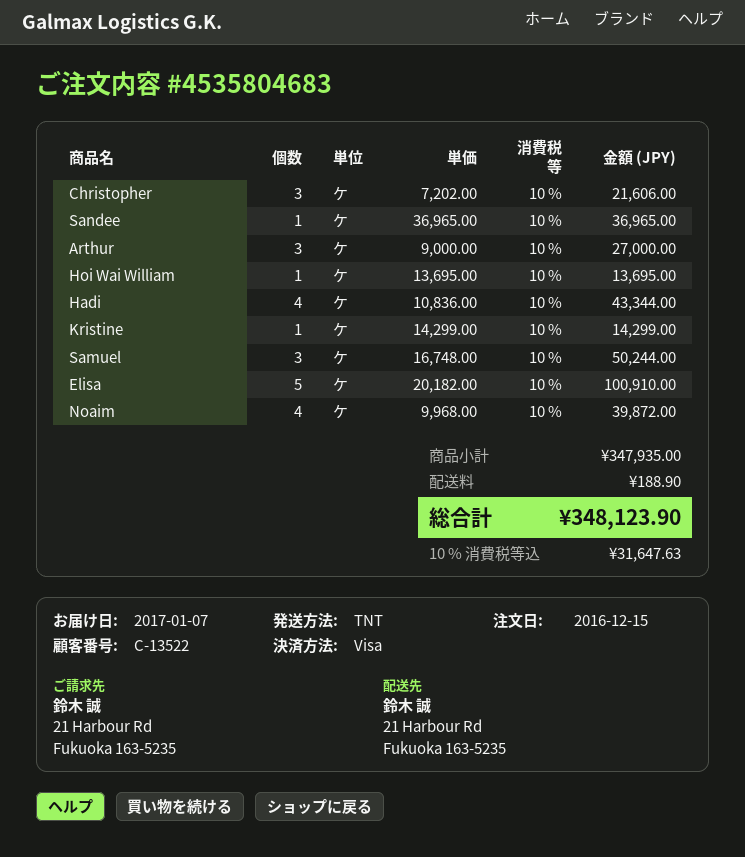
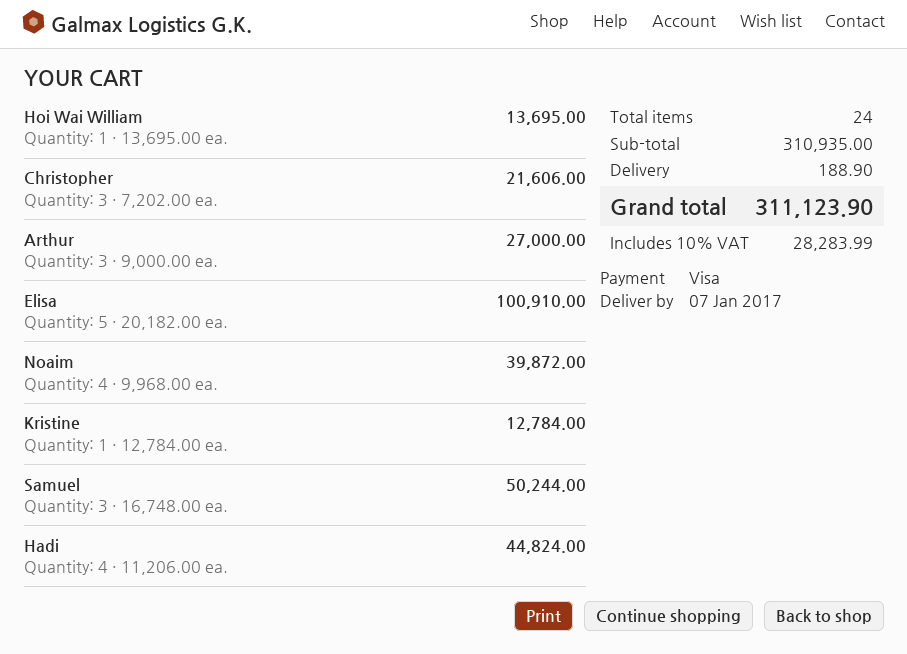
Sandee: 1 x 36965.00 = 36965.00 -> none
Hadi: 4 x 10836.00 = 43344.00 -> 4 x 11206.00 = 44824.00
Kristine: 1 x 14299.00 = 14299.00 -> 1 x 12784.00 = 12784.00
subtotal: 347935.00 -> 310935.00
tax: 10% = 31647.63 -> 10% = 28283.99
total: 348123.90 -> 311123.90

